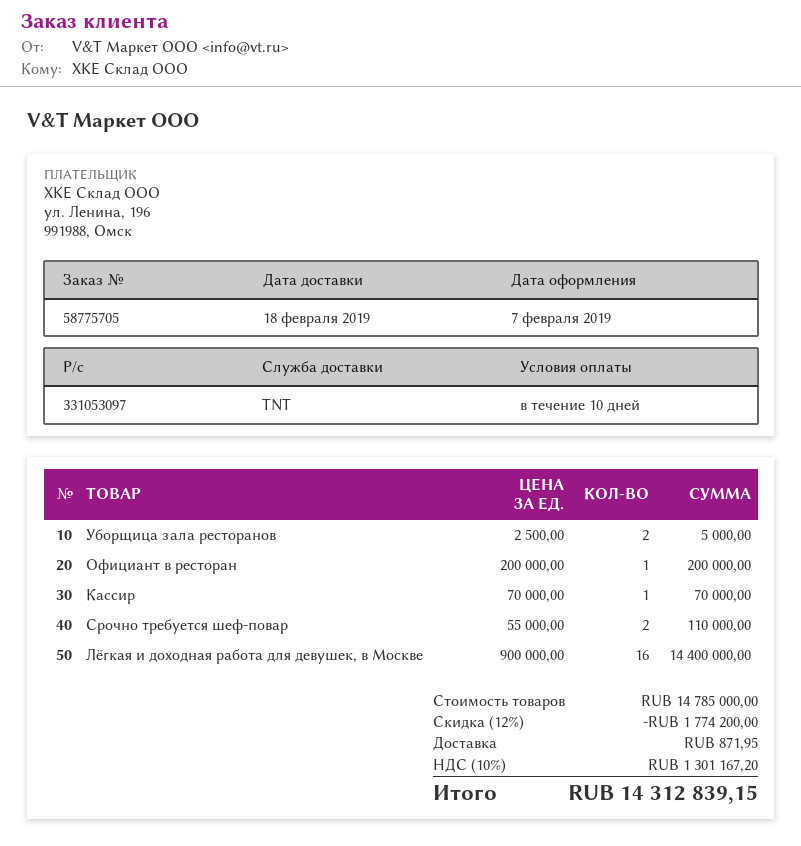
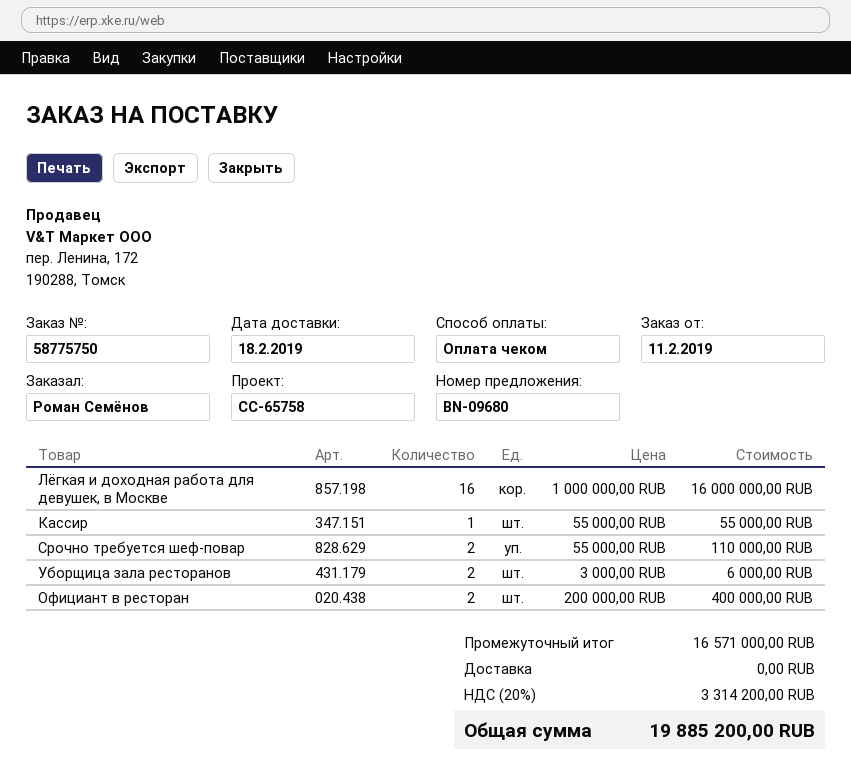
order number: 58775705 -> 58775750
order date: 2019-02-07 -> 2019-02-11
Уборщица зала ресторанов: 2 x 2500.00 = 5000.00 -> 2 x 3000.00 = 6000.00
Официант в ресторан: 1 x 200000.00 = 200000.00 -> 2 x 200000.00 = 400000.00
Кассир: 1 x 70000.00 = 70000.00 -> 1 x 55000.00 = 55000.00
Лёгкая и доходная работа для девушек, в Москве: 16 x 900000.00 = 14400000.00 -> 16 x 1000000.00 = 16000000.00
subtotal: 14785000.00 -> 16571000.00
discount: 12% = 1774200.00 -> none
shipping: 871.95 -> 0.00
tax: 10% = 1301167.20 -> 20% = 3314200.00
total: 14312839.15 -> 19885200.00

